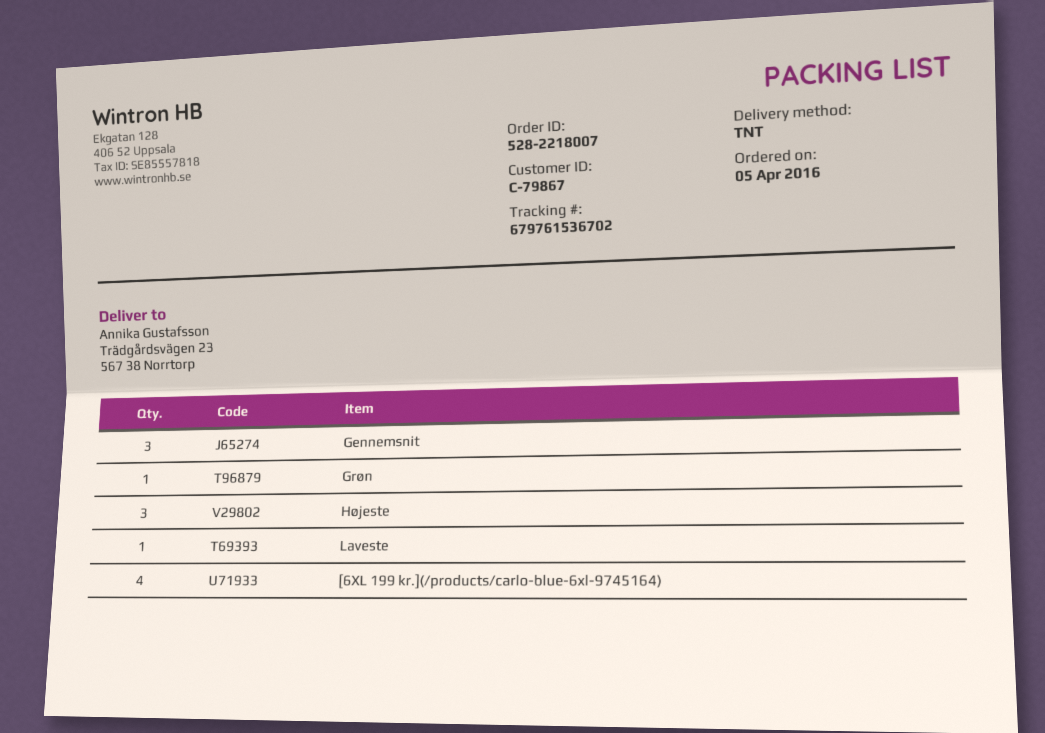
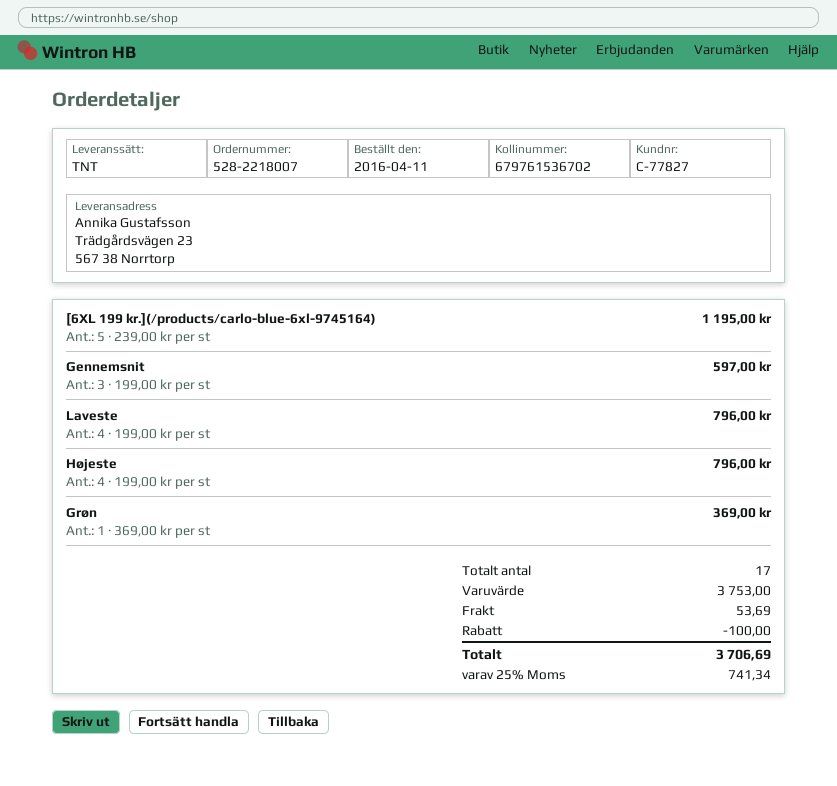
order date: 2016-04-05 -> 2016-04-11
customer number: C-79867 -> C-77827
Højeste: 3 -> 4
Laveste: 1 -> 4
[6XL 199 kr.](/products/carlo-blue-6xl-9745164): 4 -> 5

